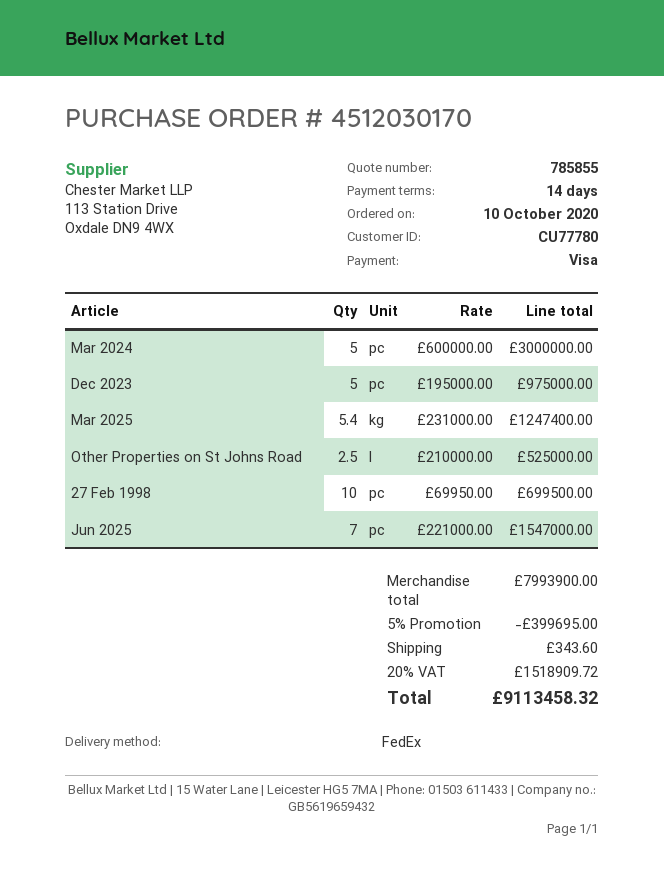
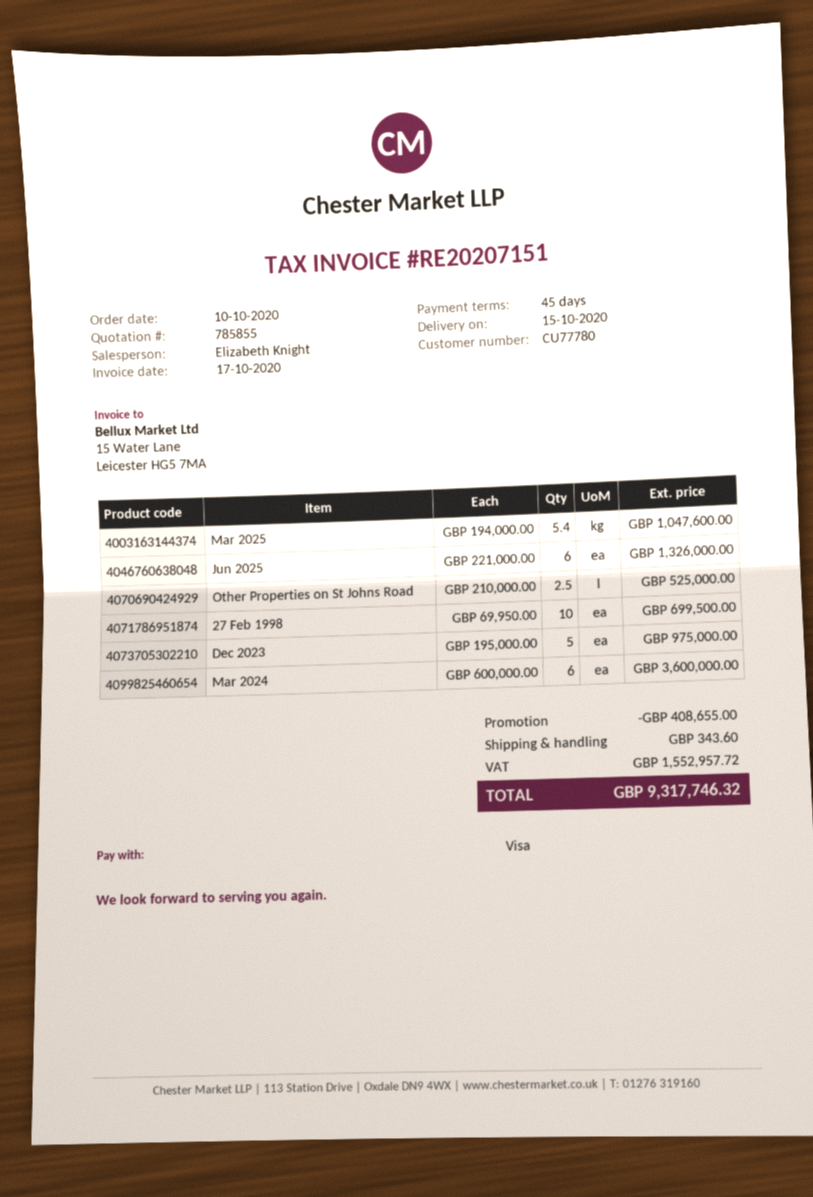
payment terms: 14 days -> 45 days
Mar 2024: 5 x 600000.00 = 3000000.00 -> 6 x 600000.00 = 3600000.00
Mar 2025: 5.4 x 231000.00 = 1247400.00 -> 5.4 x 194000.00 = 1047600.00
Jun 2025: 7 x 221000.00 = 1547000.00 -> 6 x 221000.00 = 1326000.00
discount: 399695.00 -> 408655.00
tax: 1518909.72 -> 1552957.72
total: 9113458.32 -> 9317746.32

